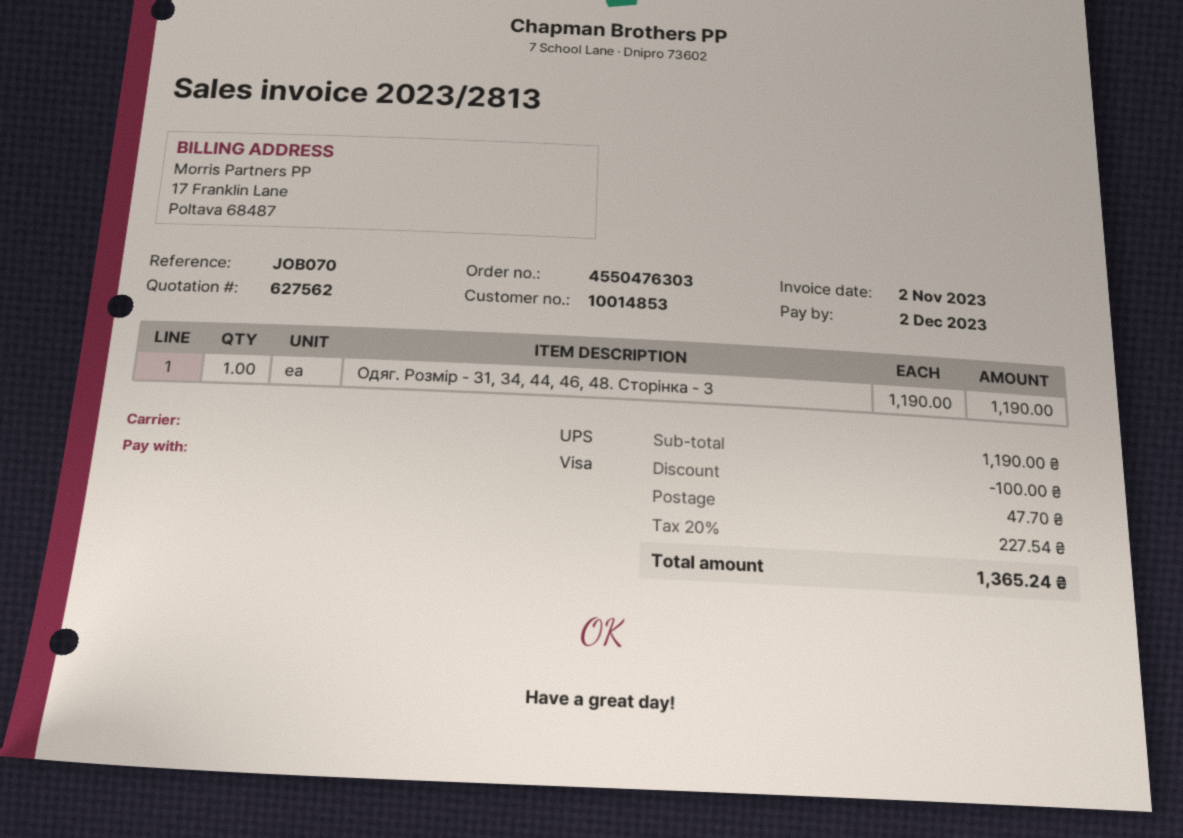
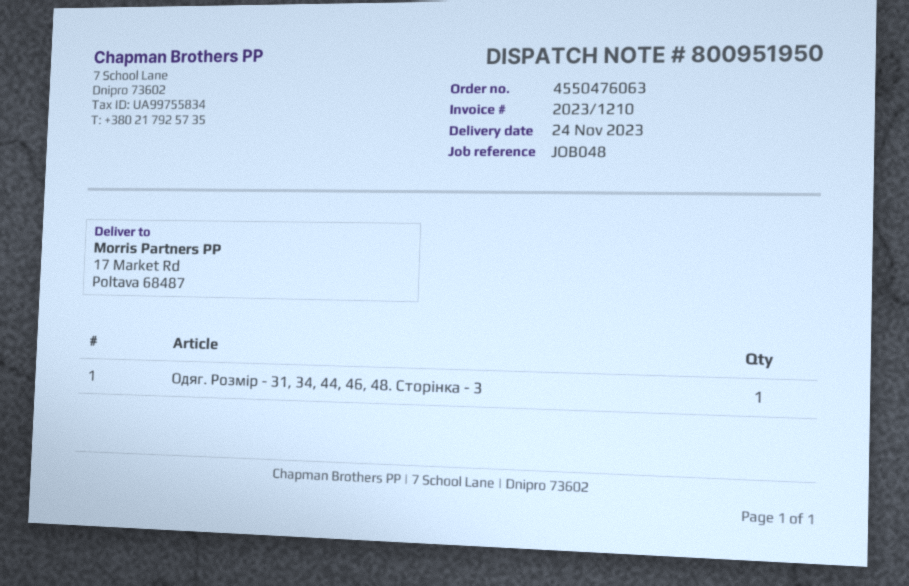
order number: 4550476303 -> 4550476063
invoice number: 2023/2813 -> 2023/1210
reference: JOB070 -> JOB048

